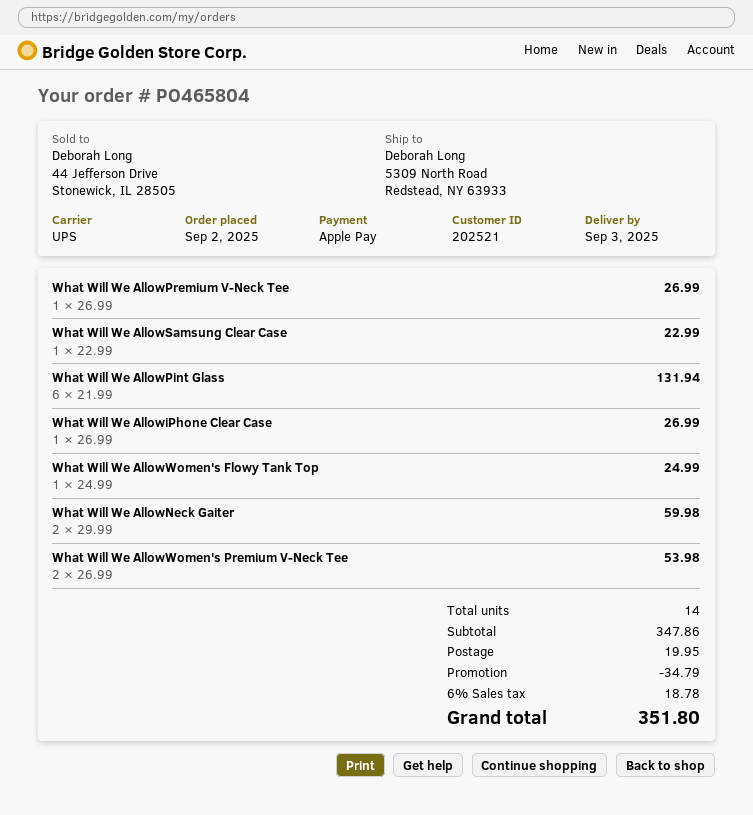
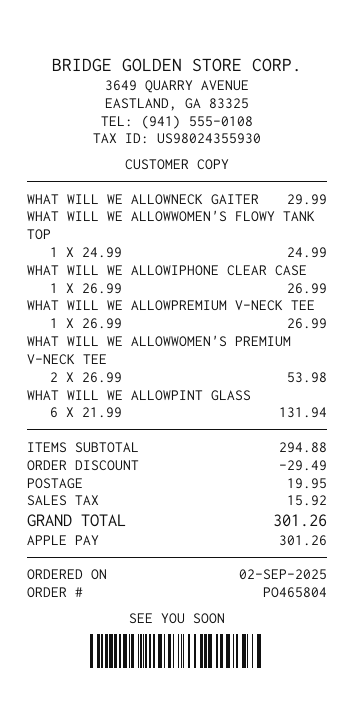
What Will We AllowSamsung Clear Case: 1 x 22.99 = 22.99 -> none
What Will We AllowNeck Gaiter: 2 x 29.99 = 59.98 -> 1 x 29.99 = 29.99
subtotal: 347.86 -> 294.88
discount: 34.79 -> 29.49
tax: 18.78 -> 15.92
total: 351.80 -> 301.26

